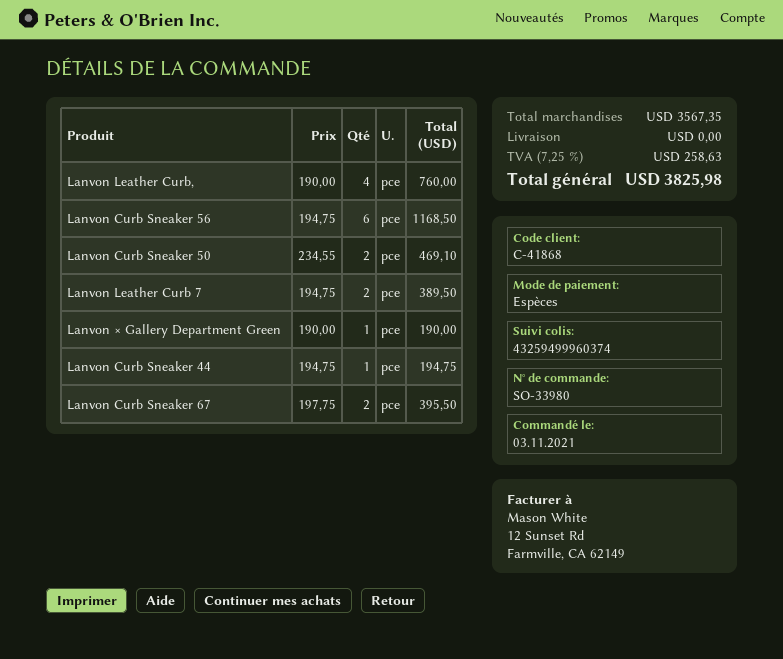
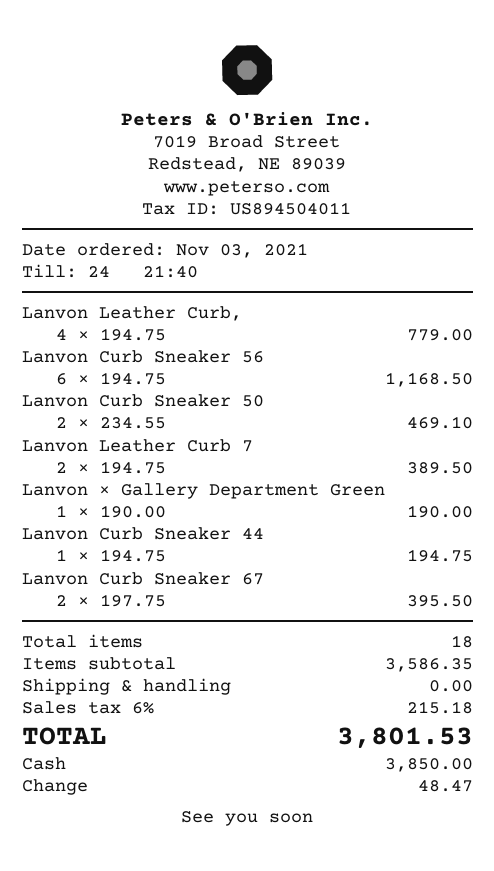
Lanvon Leather Curb,: 4 x 190.00 = 760.00 -> 4 x 194.75 = 779.00
subtotal: 3567.35 -> 3586.35
tax: 7.25% = 258.63 -> 6% = 215.18
total: 3825.98 -> 3801.53

